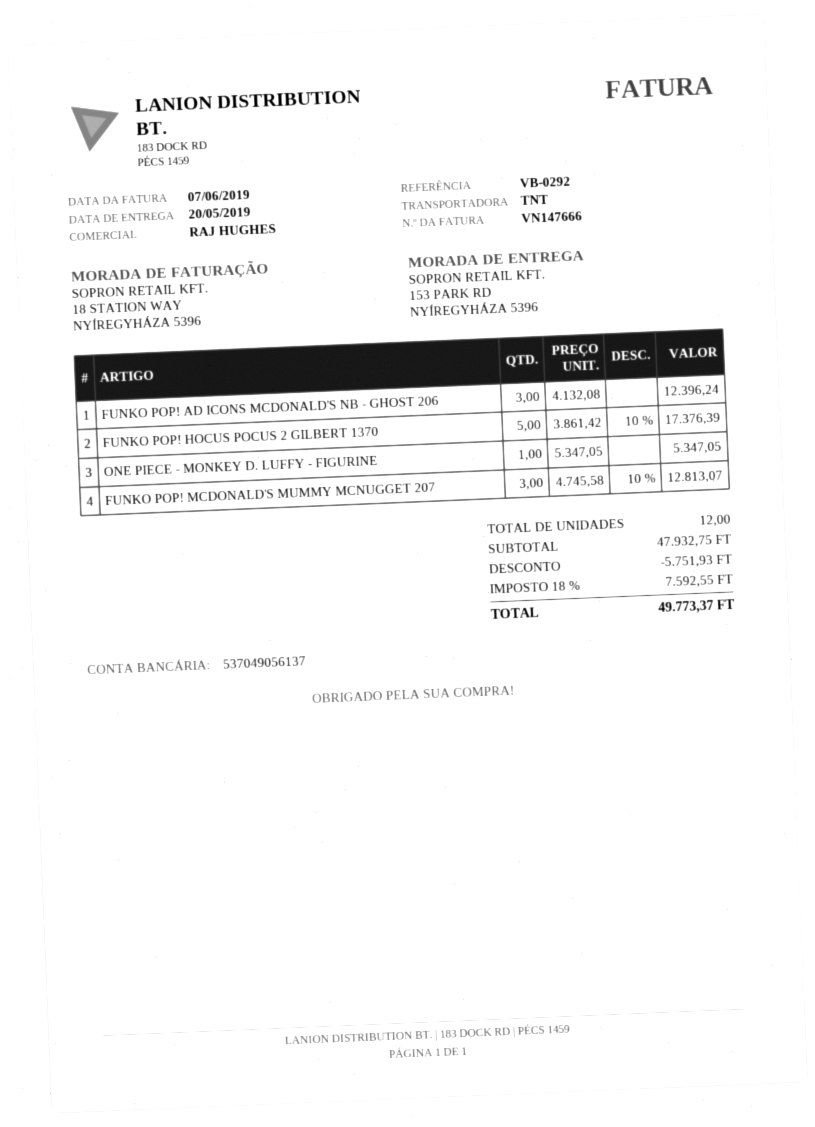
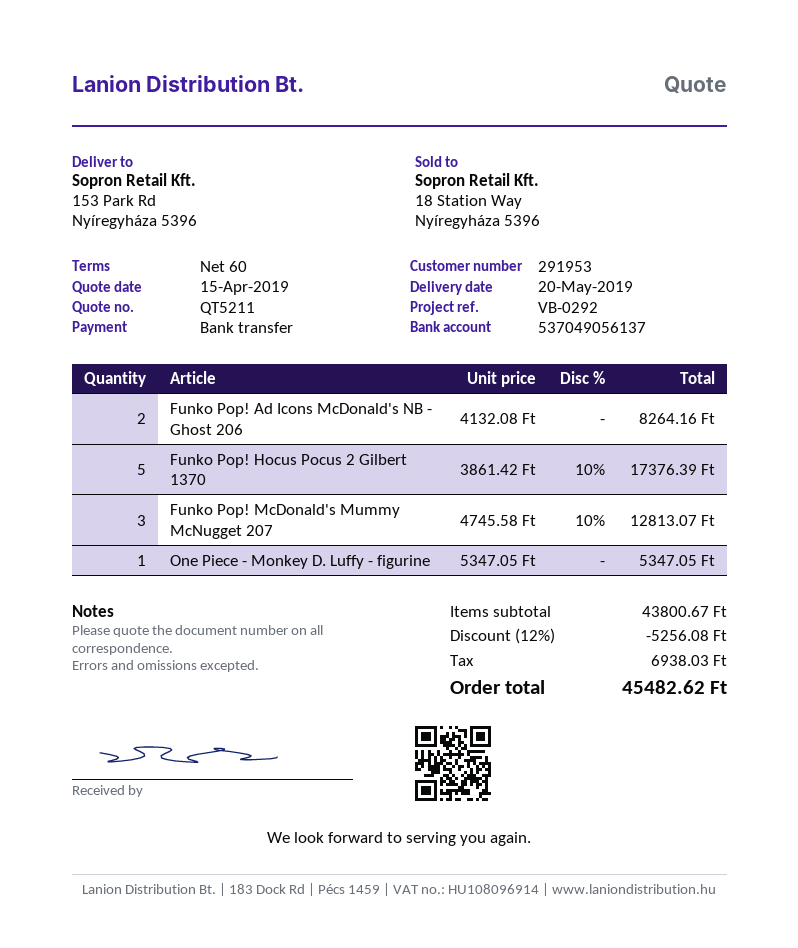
FUNKO POP! AD ICONS MCDONALD'S NB - GHOST 206: 3 x 4132.08 = 12396.24 -> 2 x 4132.08 = 8264.16
subtotal: 47932.75 -> 43800.67
discount: 5751.93 -> 5256.08
tax: 7592.55 -> 6938.03
total: 49773.37 -> 45482.62

